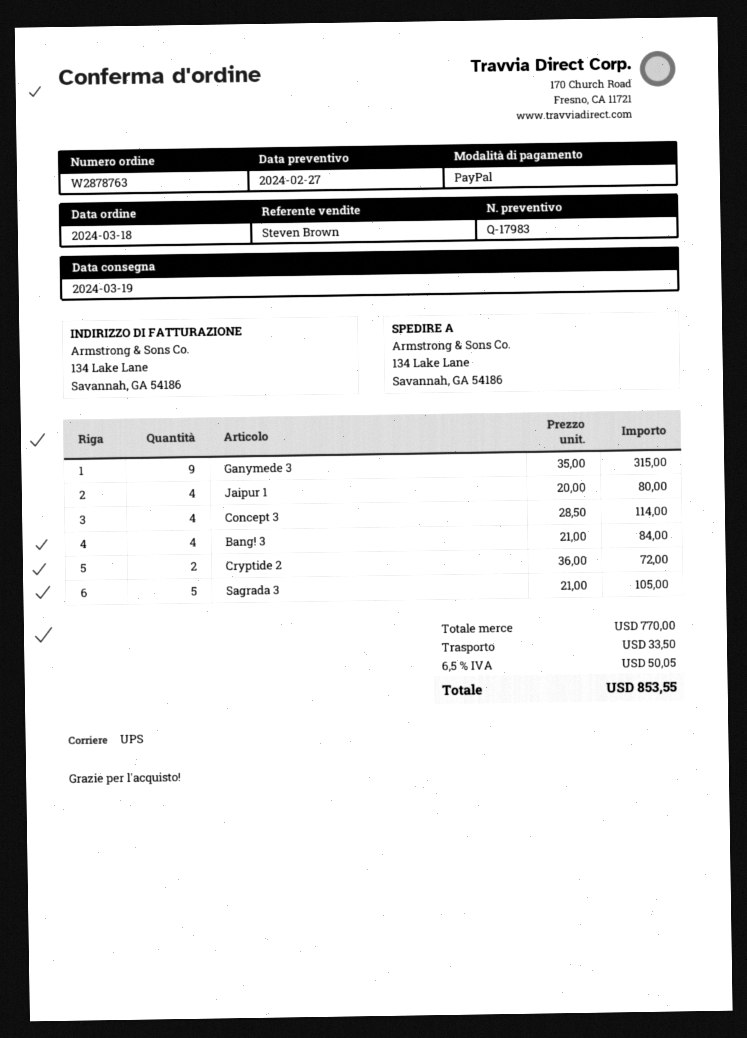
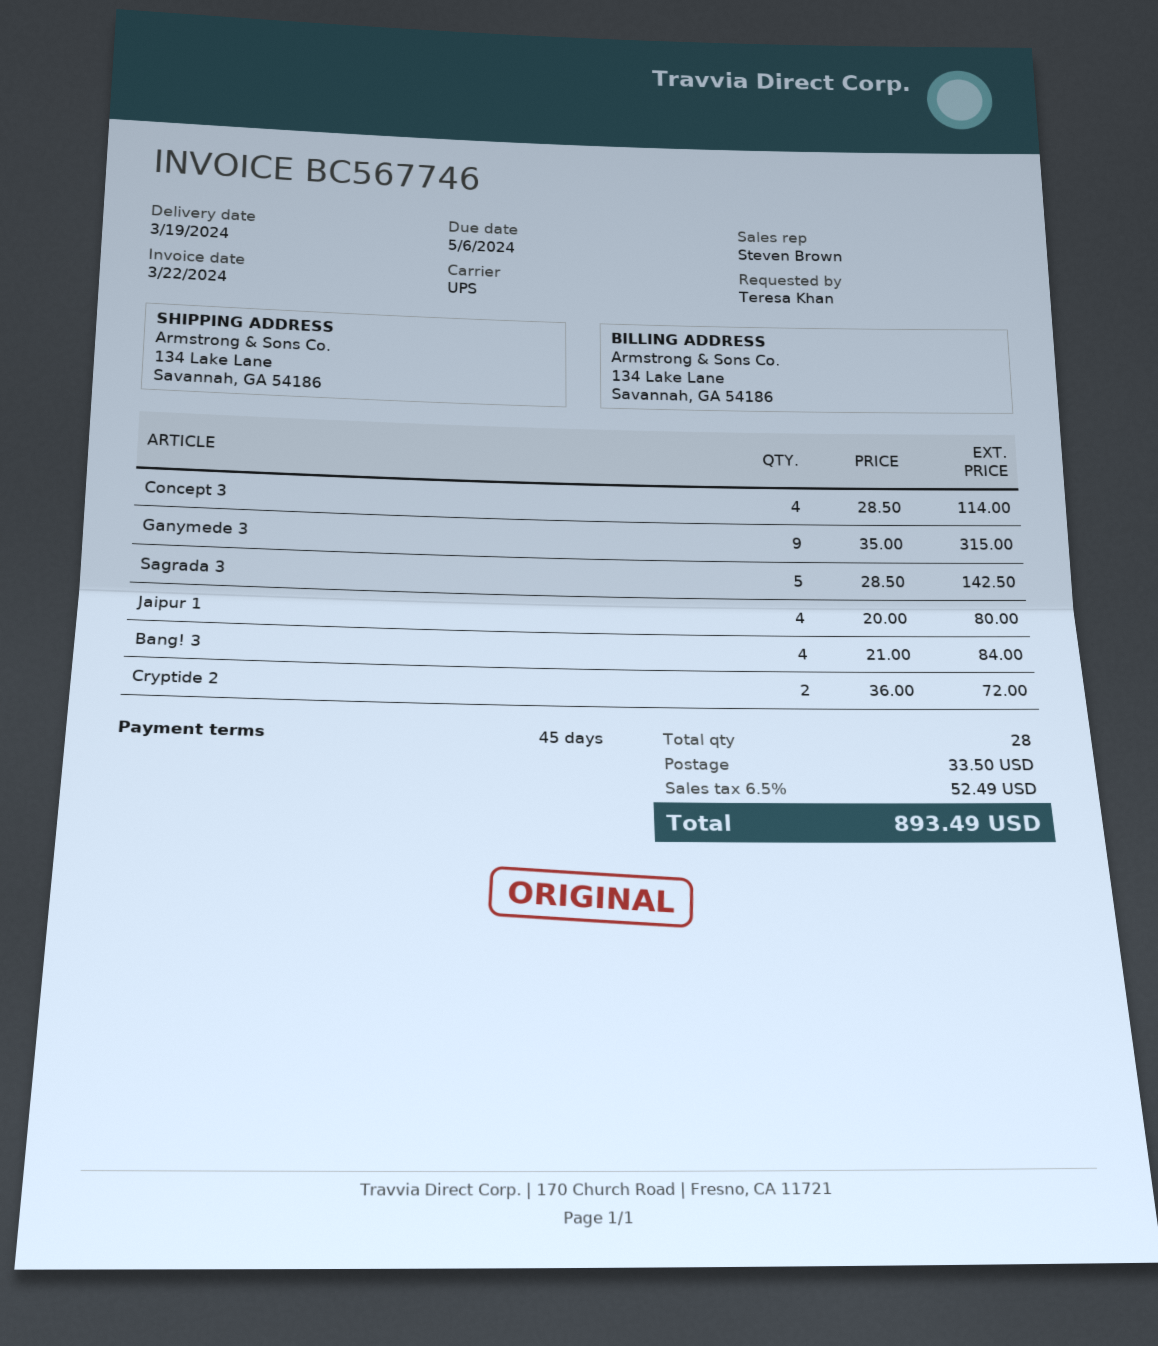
Sagrada 3: 5 x 21.00 = 105.00 -> 5 x 28.50 = 142.50
tax: 6.5% = 50.05 -> 6.5% = 52.49
total: 853.55 -> 893.49

